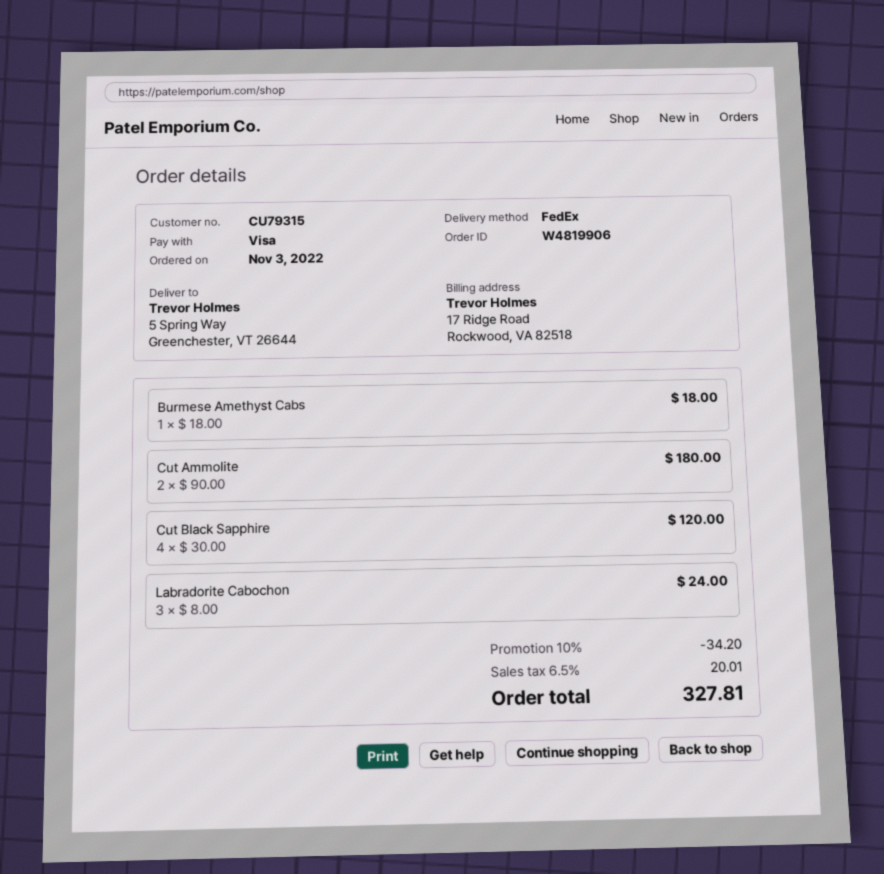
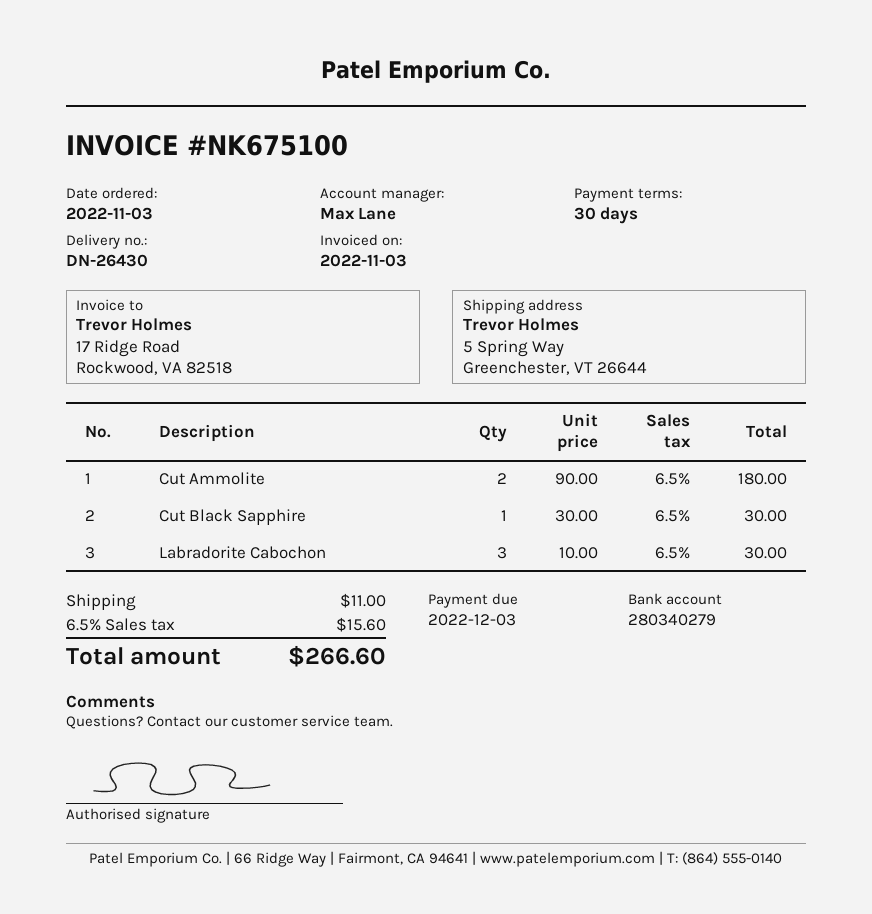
Burmese Amethyst Cabs: 1 x 18.00 = 18.00 -> none
Cut Black Sapphire: 4 x 30.00 = 120.00 -> 1 x 30.00 = 30.00
Labradorite Cabochon: 3 x 8.00 = 24.00 -> 3 x 10.00 = 30.00
discount: 10% = 34.20 -> none
shipping: none -> 11.00
tax: 6.5% = 20.01 -> 6.5% = 15.60
total: 327.81 -> 266.60

